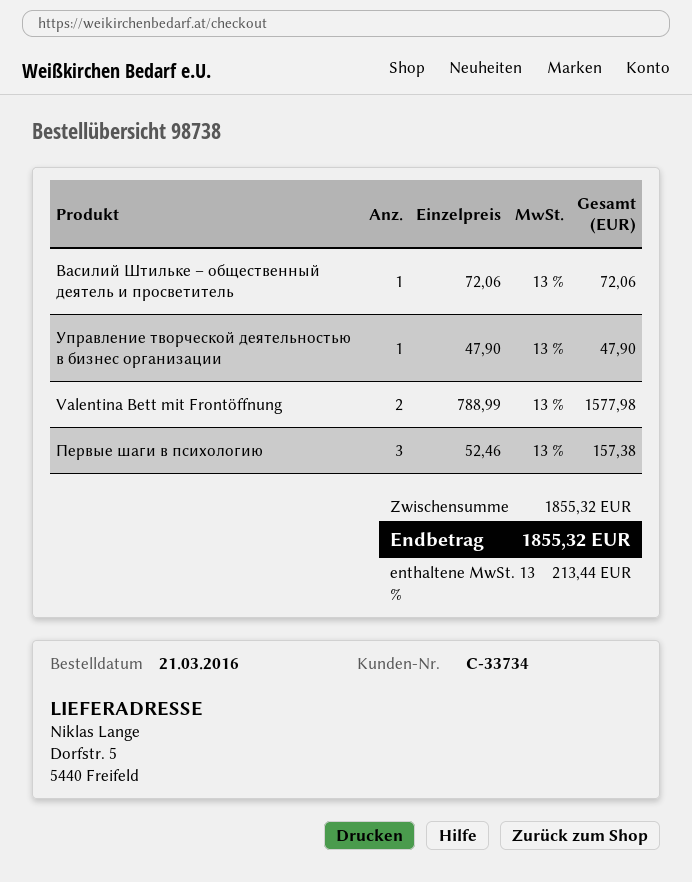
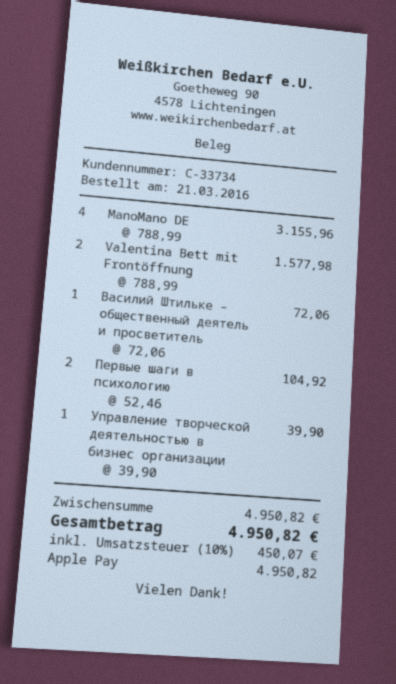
Управление творческой деятельностью в бизнес организации: 1 x 47.90 = 47.90 -> 1 x 39.90 = 39.90
Первые шаги в психологию: 3 x 52.46 = 157.38 -> 2 x 52.46 = 104.92
ManoMano DE: none -> 4 x 788.99 = 3155.96
subtotal: 1855.32 -> 4950.82
tax: 13% = 213.44 -> 10% = 450.07
total: 1855.32 -> 4950.82

